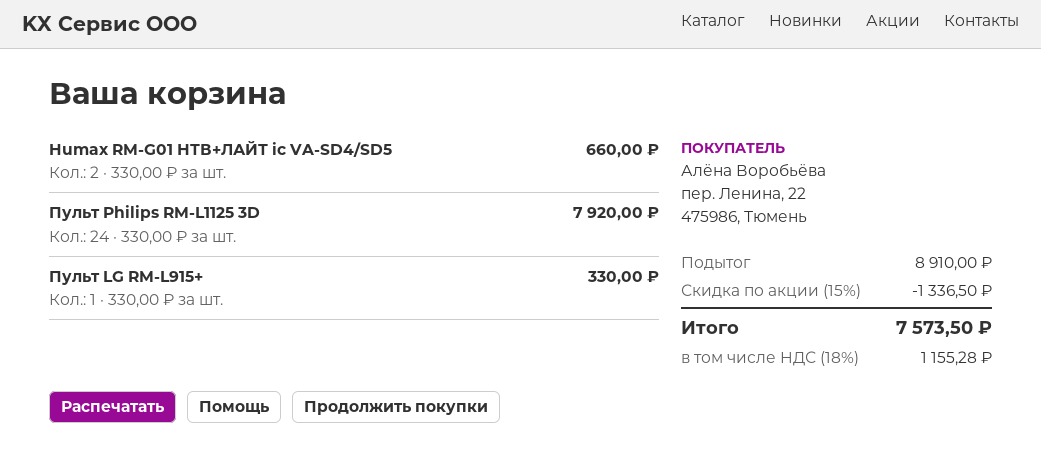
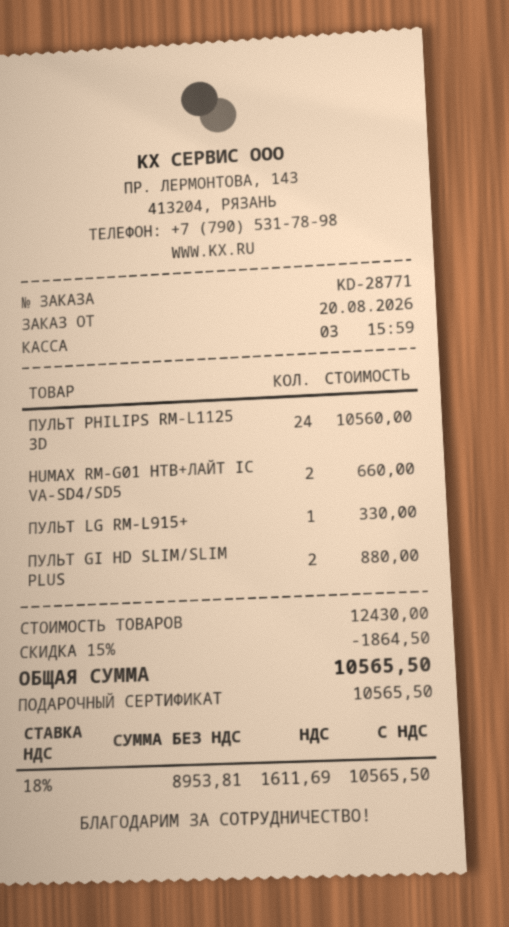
Пульт Philips RM-L1125 3D: 24 for 7920.00 -> 24 for 10560.00
ПУЛЬТ GI HD SLIM/SLIM PLUS: none -> 2 for 880.00
subtotal: 8910.00 -> 12430.00
discount: 15% = 1336.50 -> 15% = 1864.50
tax: 18% = 1155.28 -> 18% = 1611.69
total: 7573.50 -> 10565.50

